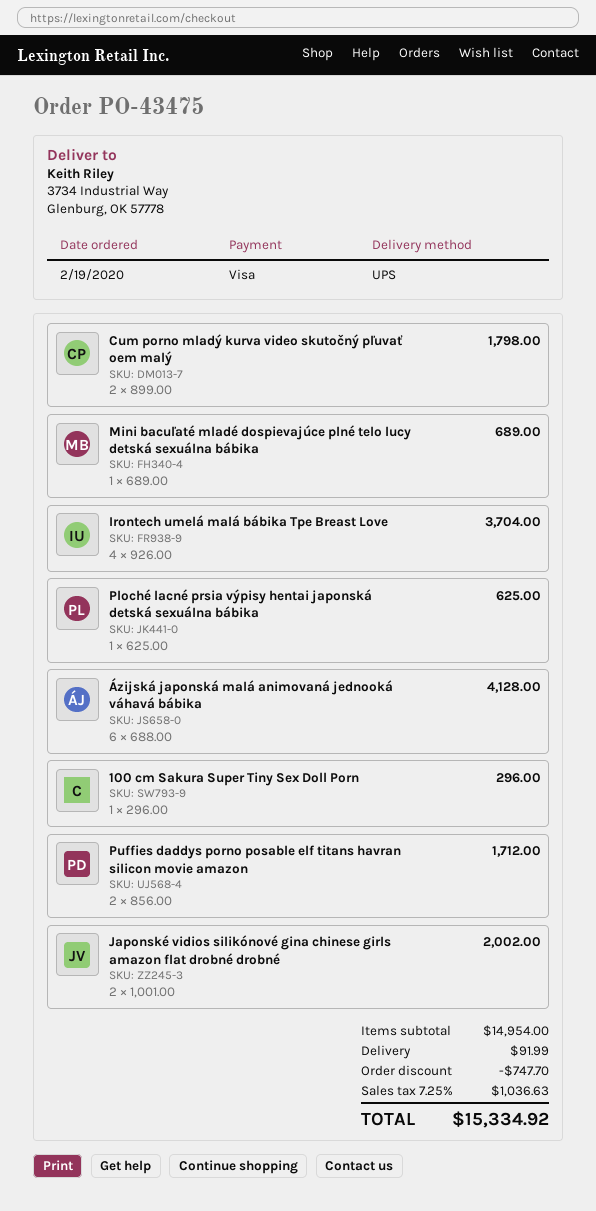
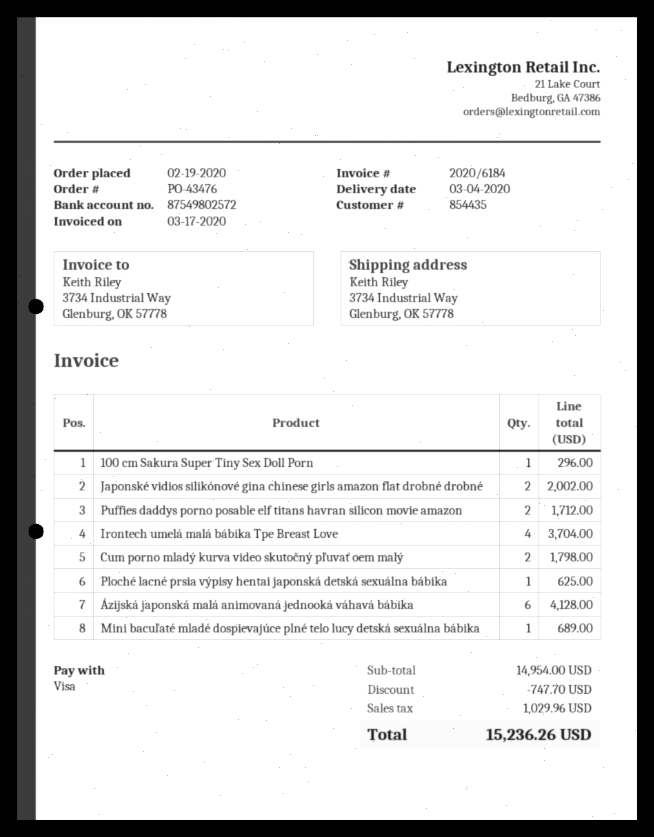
order number: PO-43475 -> PO-43476
shipping: 91.99 -> none
tax: 1036.63 -> 1029.96
total: 15334.92 -> 15236.26

